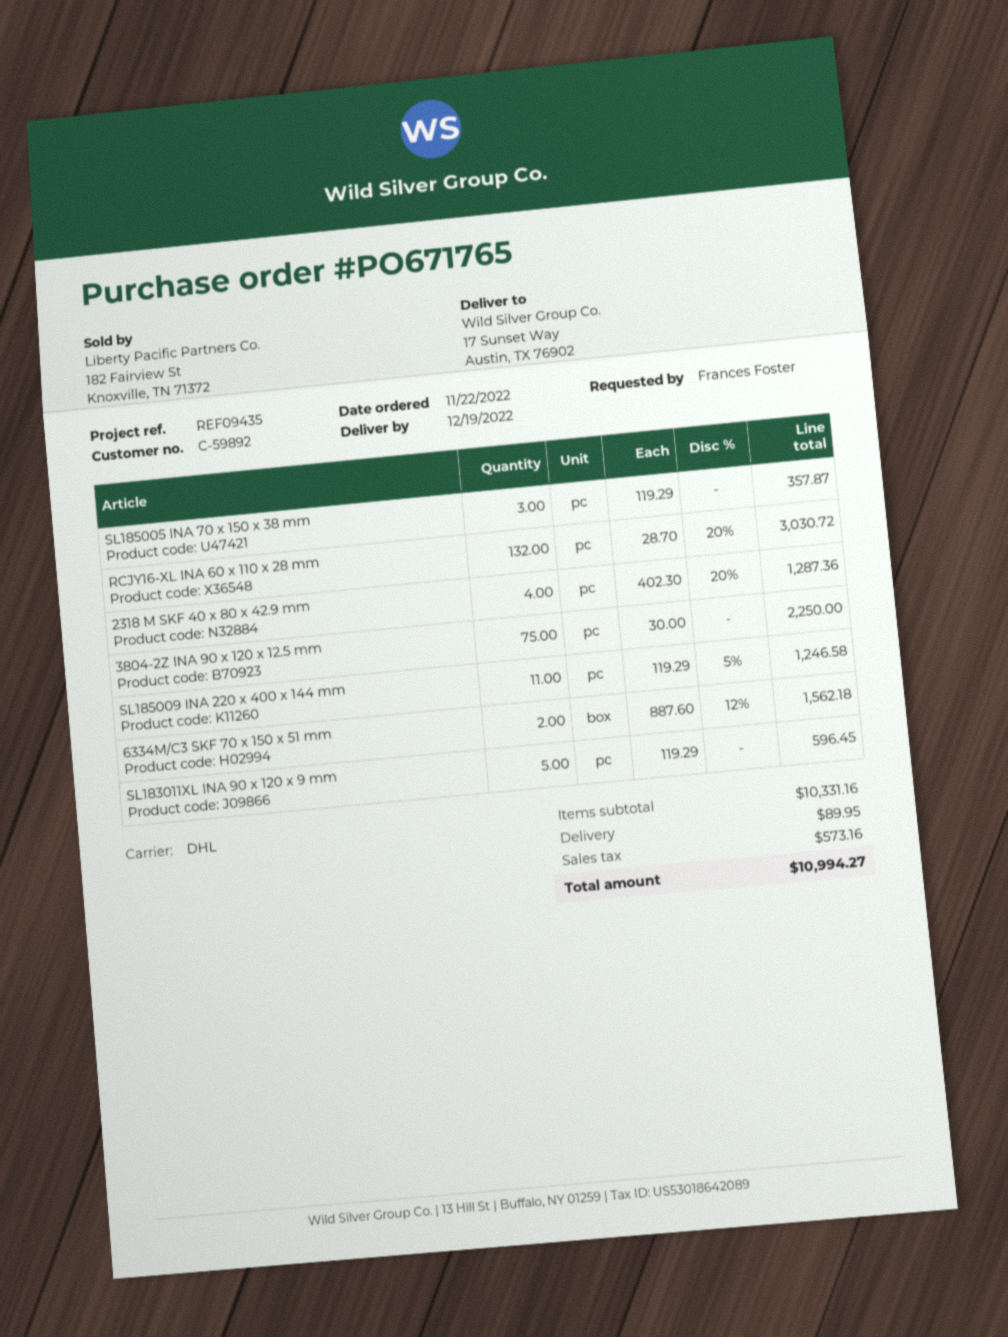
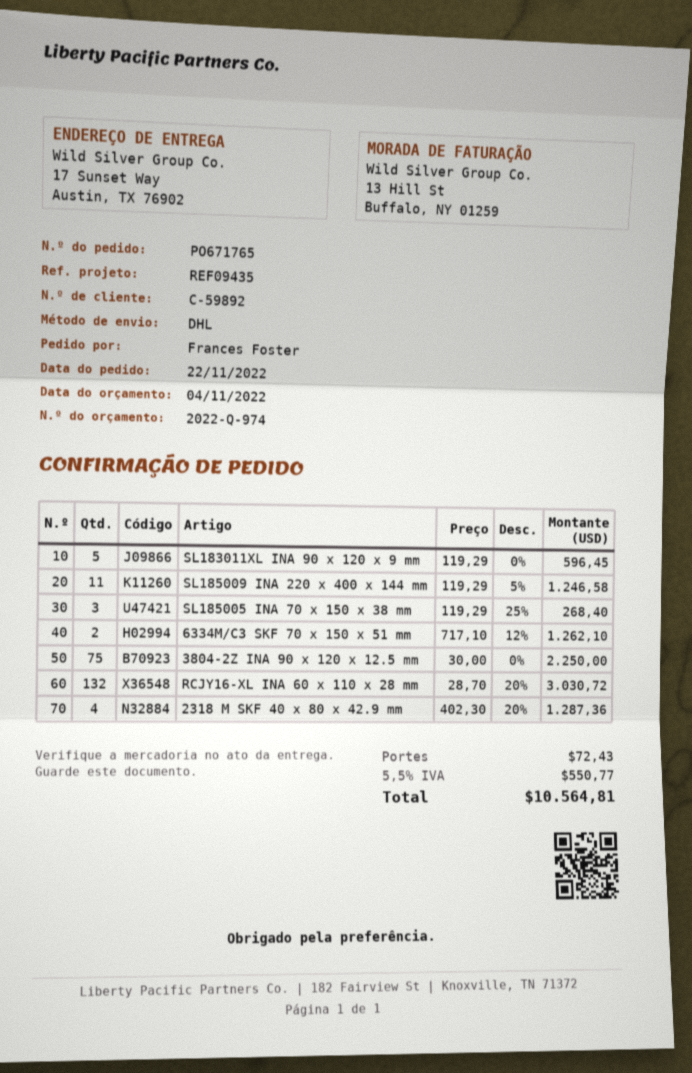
SL185005 INA 70 x 150 x 38 mm: 3 x 119.29 = 357.87 -> 3 x 119.29 - 25% = 268.40
6334M/C3 SKF 70 x 150 x 51 mm: 2 x 887.60 - 12% = 1562.18 -> 2 x 717.10 - 12% = 1262.10
shipping: 89.95 -> 72.43
tax: 573.16 -> 550.77
total: 10994.27 -> 10564.81

